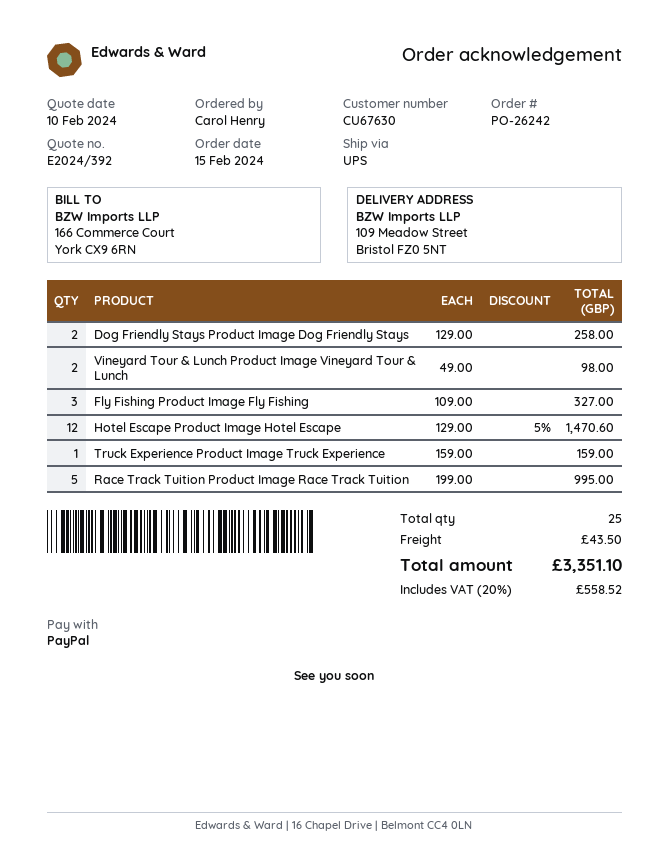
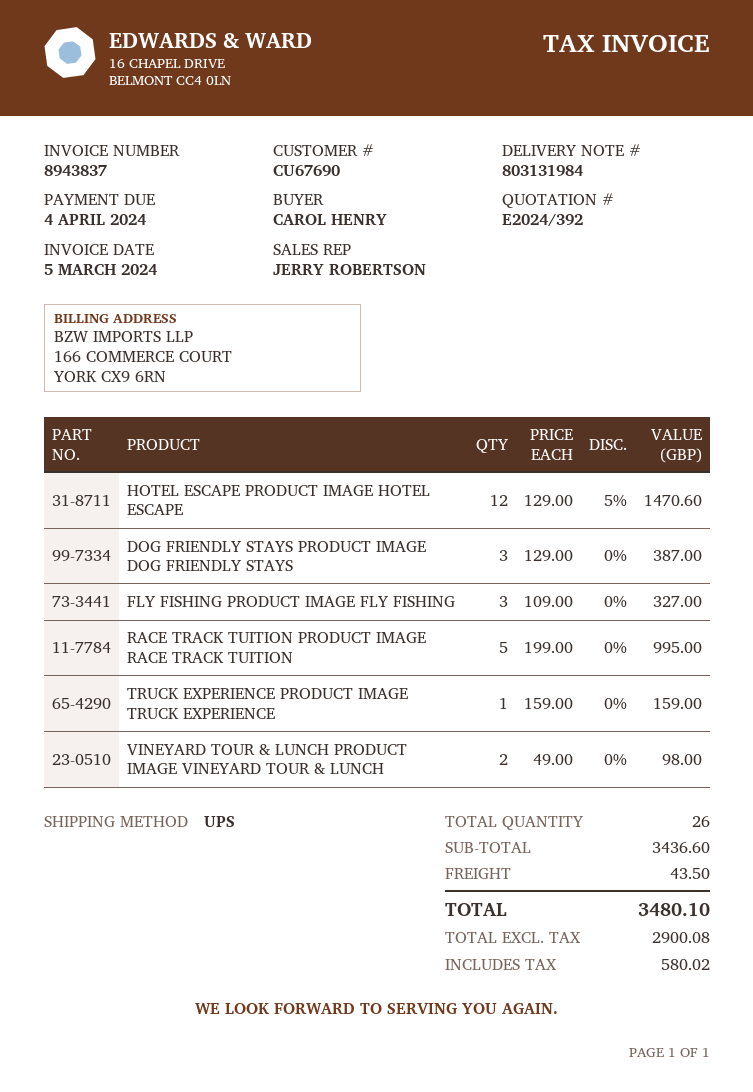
customer number: CU67630 -> CU67690
Dog Friendly Stays Product Image Dog Friendly Stays: 2 x 129.00 = 258.00 -> 3 x 129.00 = 387.00
total quantity: 25 -> 26
tax: 558.52 -> 580.02
total: 3351.10 -> 3480.10

